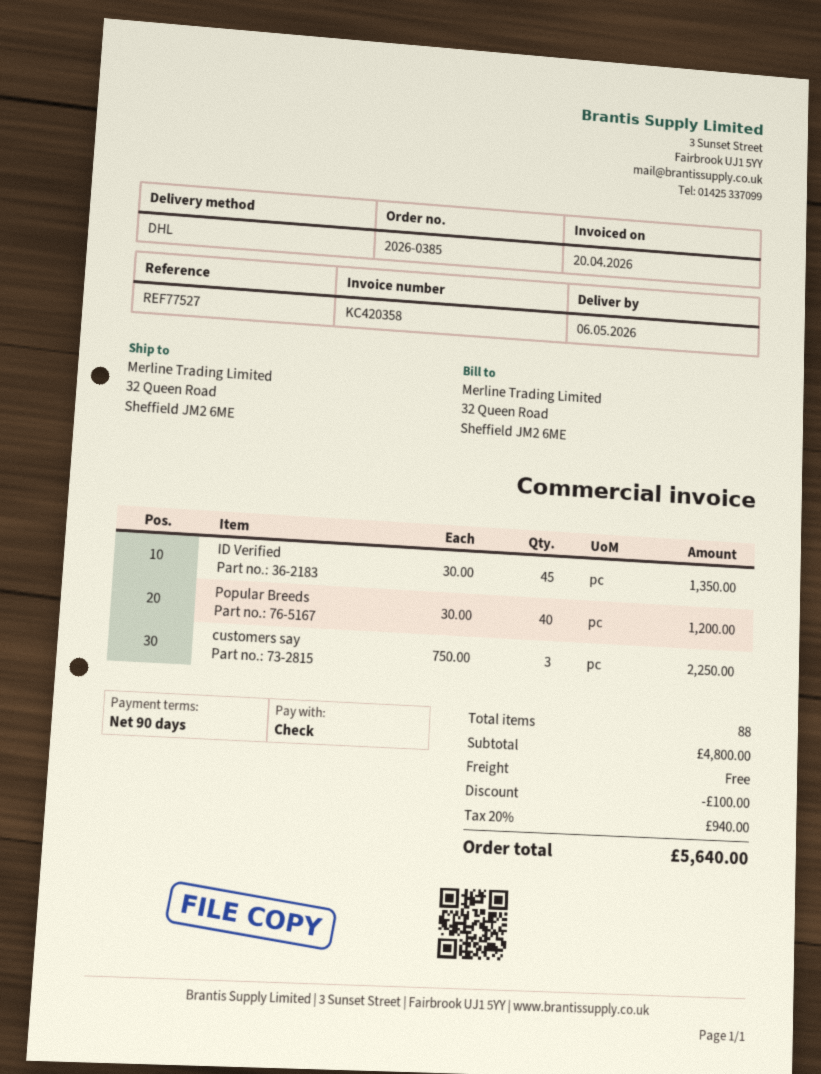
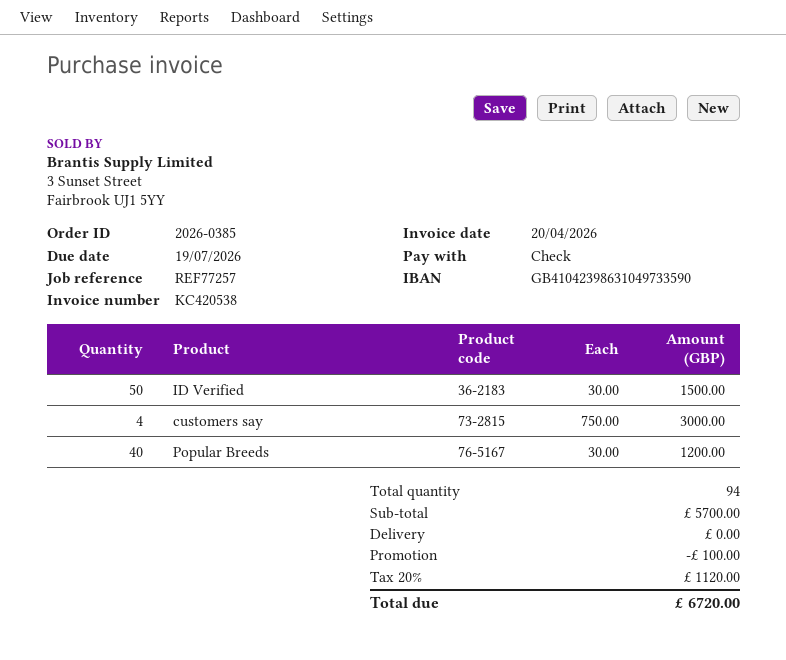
invoice number: KC420358 -> KC420538
reference: REF77527 -> REF77257
ID Verified: 45 x 30.00 = 1350.00 -> 50 x 30.00 = 1500.00
customers say: 3 x 750.00 = 2250.00 -> 4 x 750.00 = 3000.00
total quantity: 88 -> 94
subtotal: 4800.00 -> 5700.00
tax: 20% = 940.00 -> 20% = 1120.00
total: 5640.00 -> 6720.00

